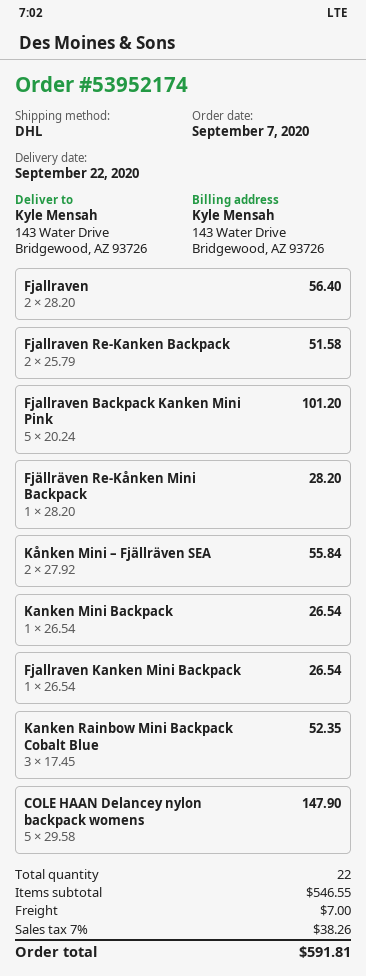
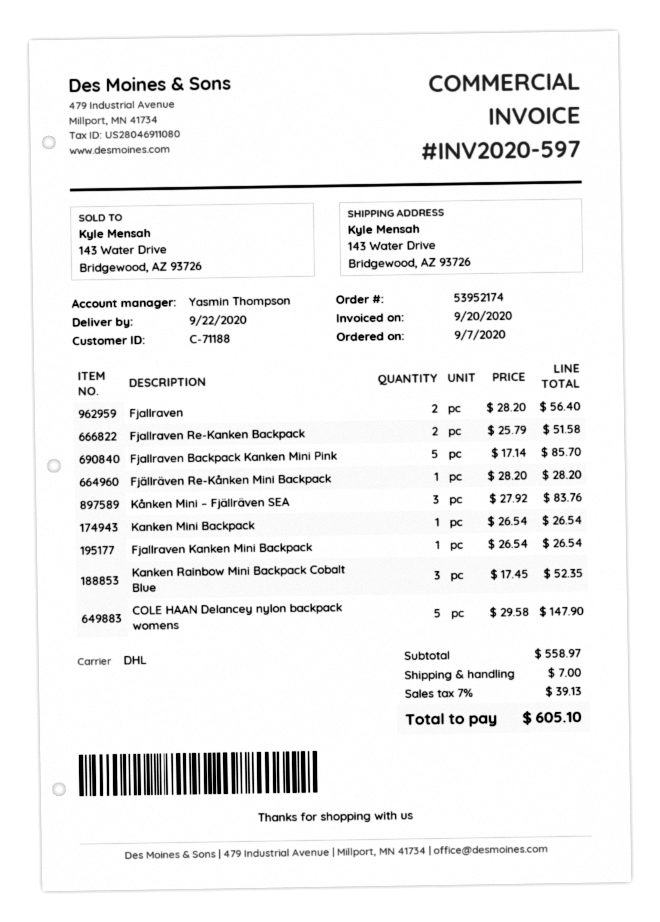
Fjallraven Backpack Kanken Mini Pink: 5 x 20.24 = 101.20 -> 5 x 17.14 = 85.70
Kånken Mini – Fjällräven SEA: 2 x 27.92 = 55.84 -> 3 x 27.92 = 83.76
subtotal: 546.55 -> 558.97
tax: 7% = 38.26 -> 7% = 39.13
total: 591.81 -> 605.10

